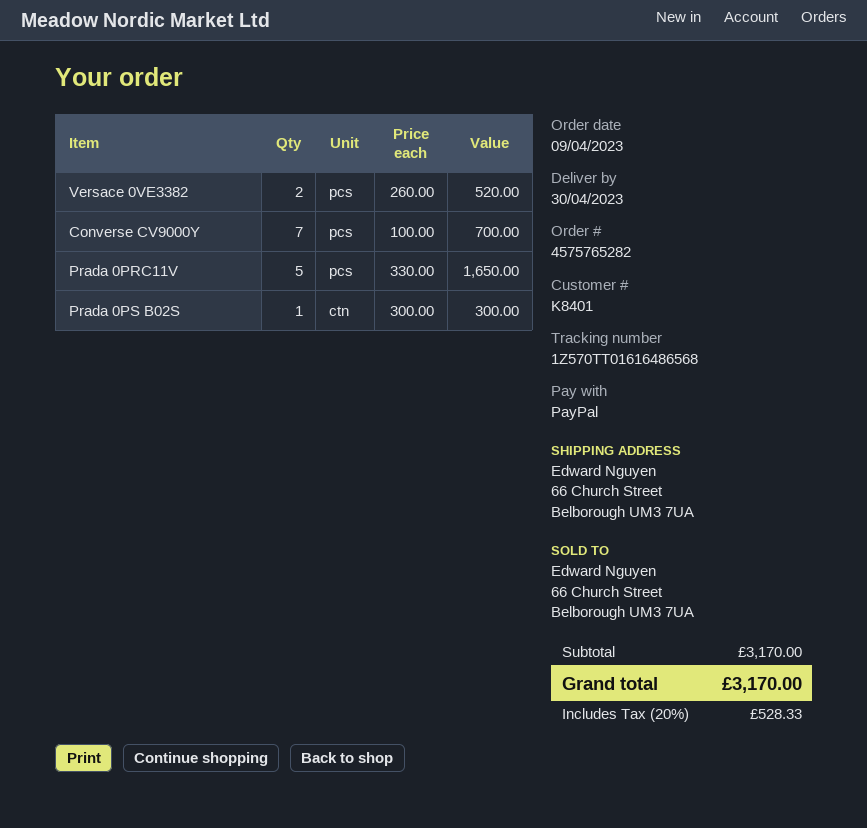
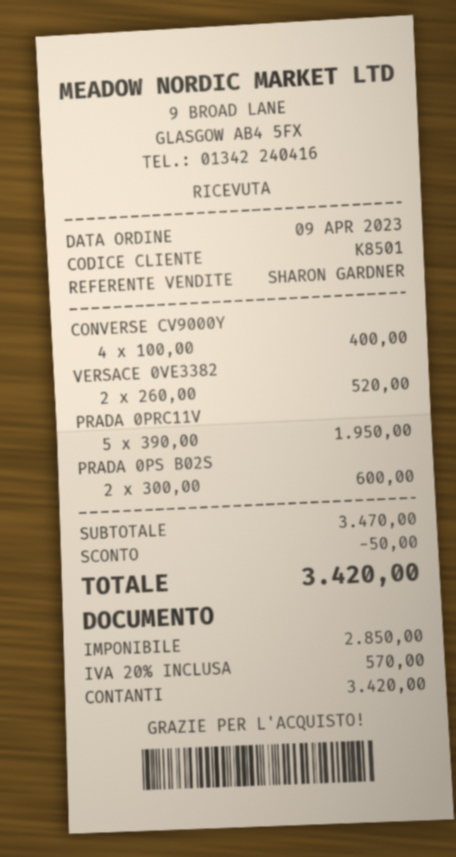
customer number: K8401 -> K8501
payment method: PayPal -> cash
Converse CV9000Y: 7 x 100.00 = 700.00 -> 4 x 100.00 = 400.00
Prada 0PRC11V: 5 x 330.00 = 1650.00 -> 5 x 390.00 = 1950.00
Prada 0PS B02S: 1 x 300.00 = 300.00 -> 2 x 300.00 = 600.00
subtotal: 3170.00 -> 3470.00
discount: none -> 50.00
tax: 20% = 528.33 -> 20% = 570.00
total: 3170.00 -> 3420.00

